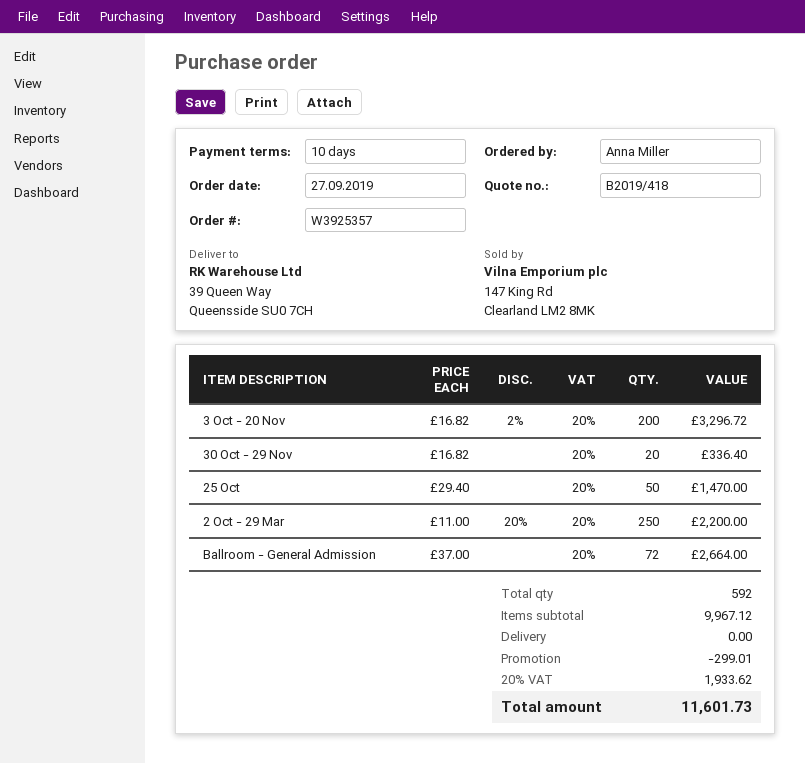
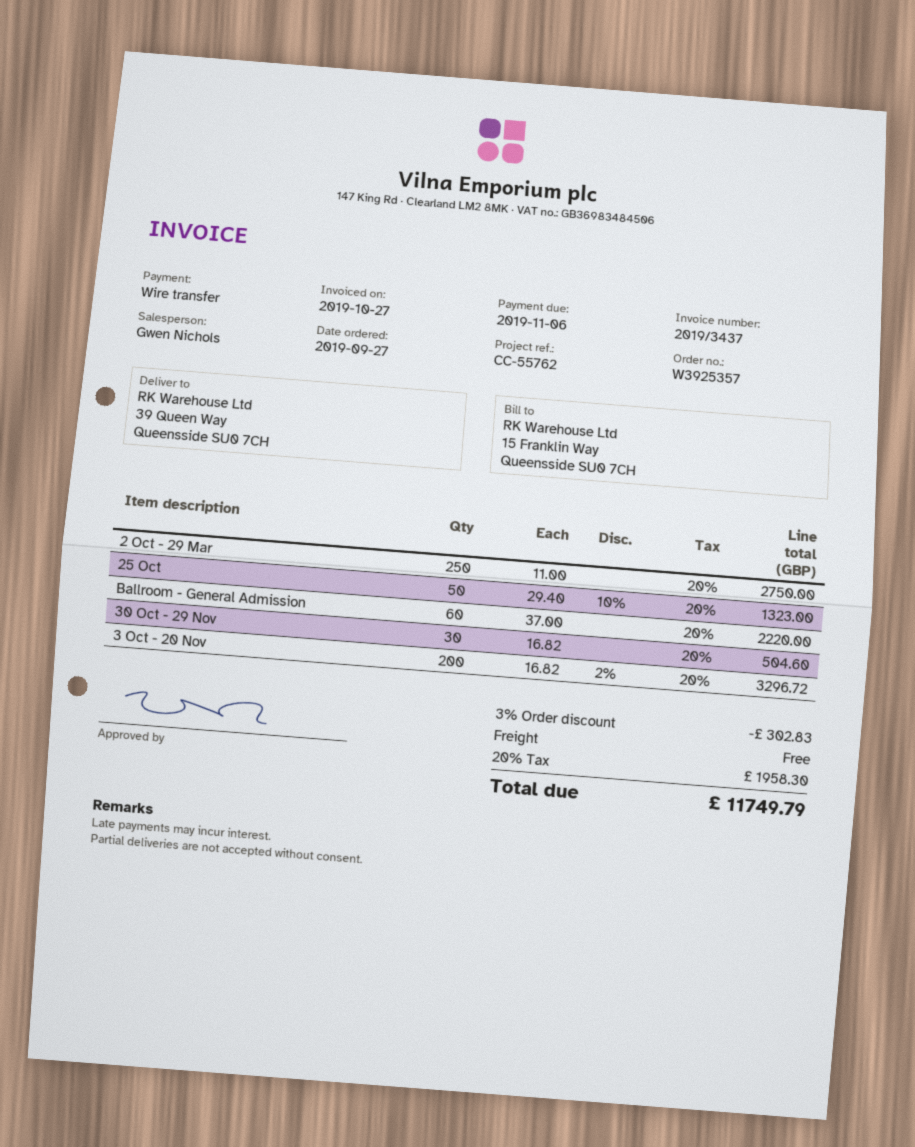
30 Oct - 29 Nov: 20 x 16.82 = 336.40 -> 30 x 16.82 = 504.60
25 Oct: 50 x 29.40 = 1470.00 -> 50 x 29.40 - 10% = 1323.00
2 Oct - 29 Mar: 250 x 11.00 - 20% = 2200.00 -> 250 x 11.00 = 2750.00
Ballroom - General Admission: 72 x 37.00 = 2664.00 -> 60 x 37.00 = 2220.00
discount: 299.01 -> 302.83
tax: 20% = 1933.62 -> 20% = 1958.30
total: 11601.73 -> 11749.79

